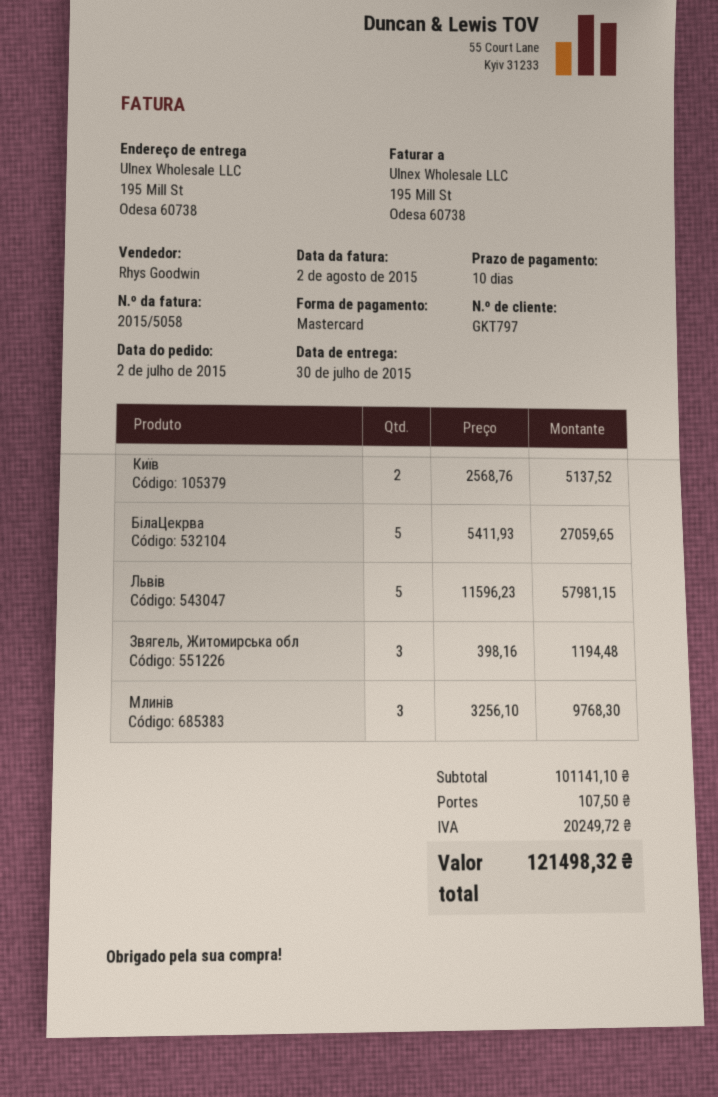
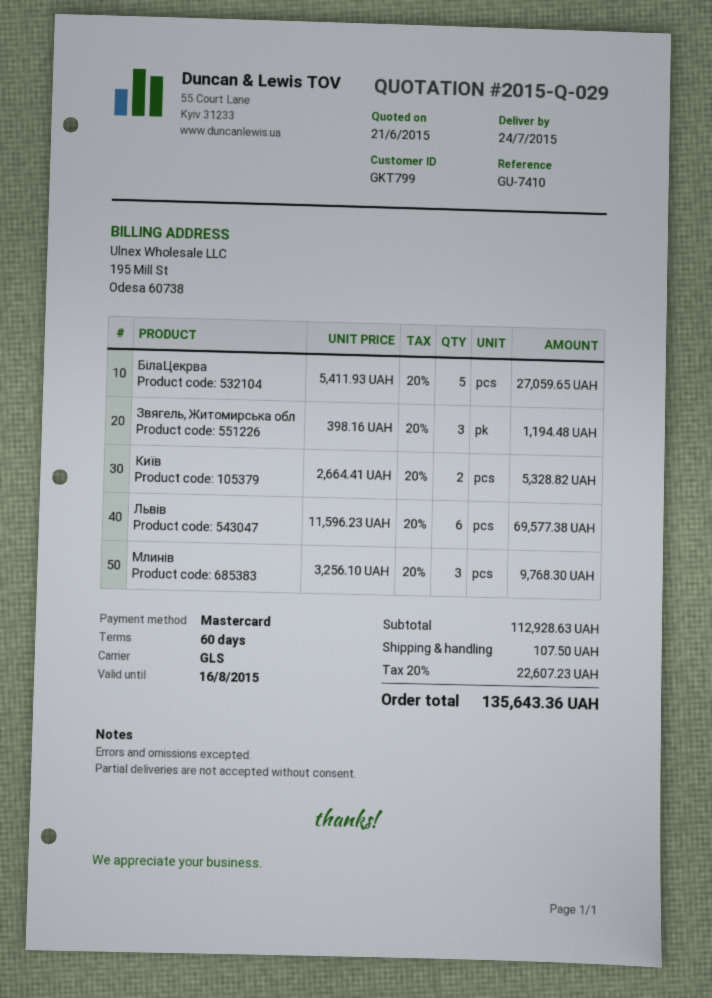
delivery date: 2015-07-30 -> 2015-07-24
payment terms: 10 days -> 60 days
customer number: GKT797 -> GKT799
Київ: 2 x 2568.76 = 5137.52 -> 2 x 2664.41 = 5328.82
Львів: 5 x 11596.23 = 57981.15 -> 6 x 11596.23 = 69577.38
subtotal: 101141.10 -> 112928.63
tax: 20249.72 -> 22607.23
total: 121498.32 -> 135643.36

